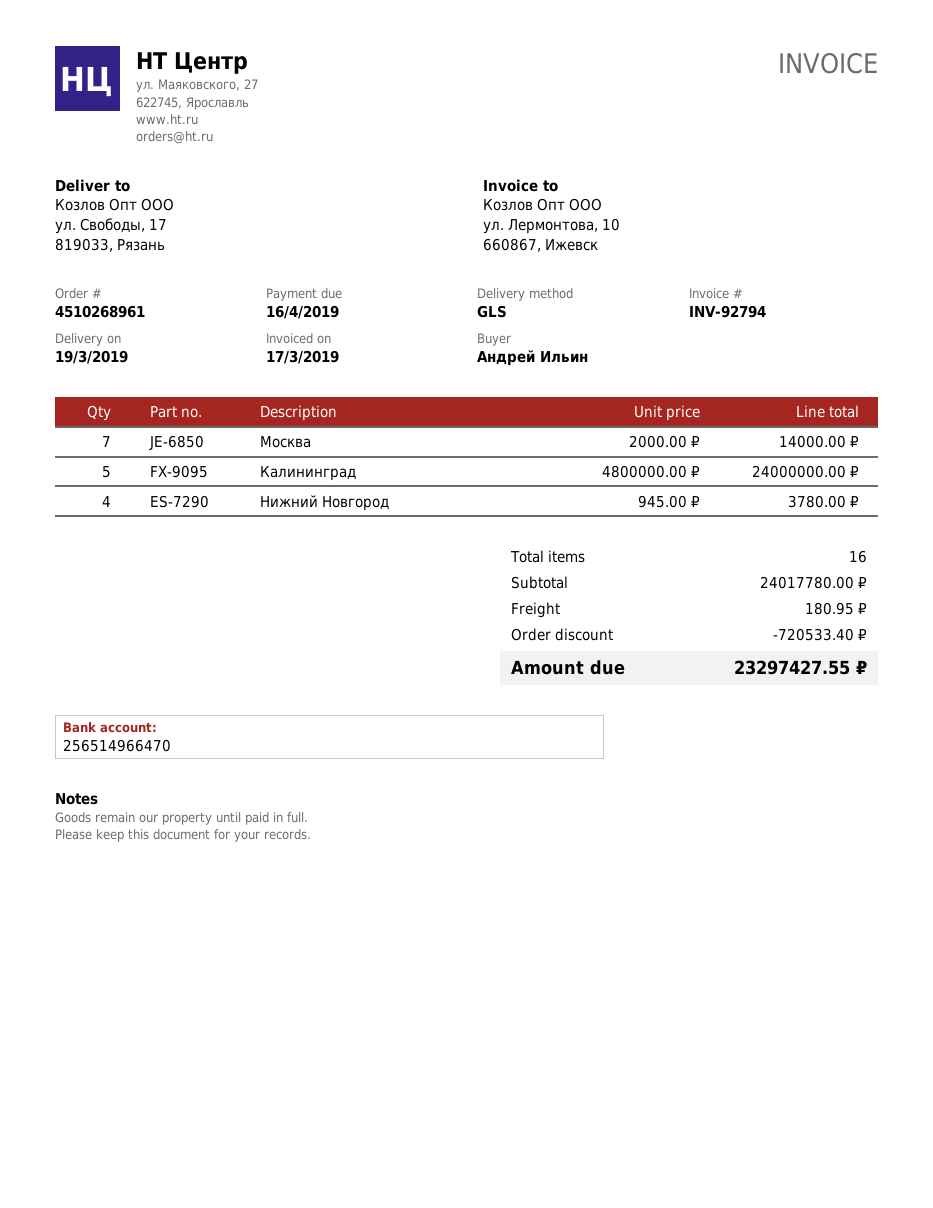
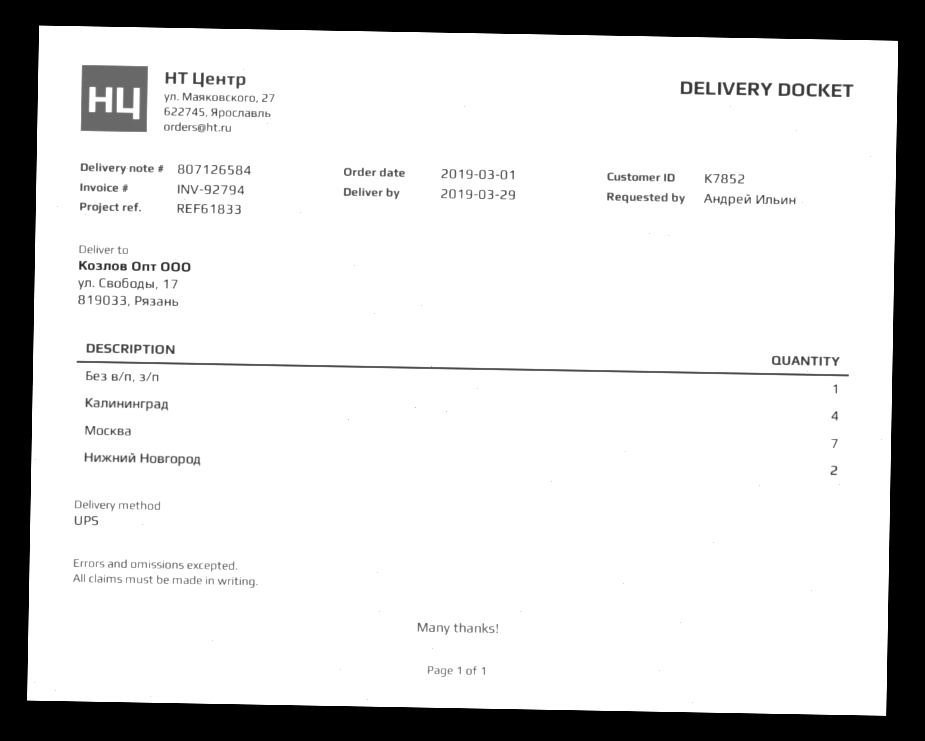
delivery date: 2019-03-19 -> 2019-03-29
shipping method: GLS -> UPS
Калининград: 5 -> 4
Нижний Новгород: 4 -> 2
Без в/п, з/п: none -> 1

